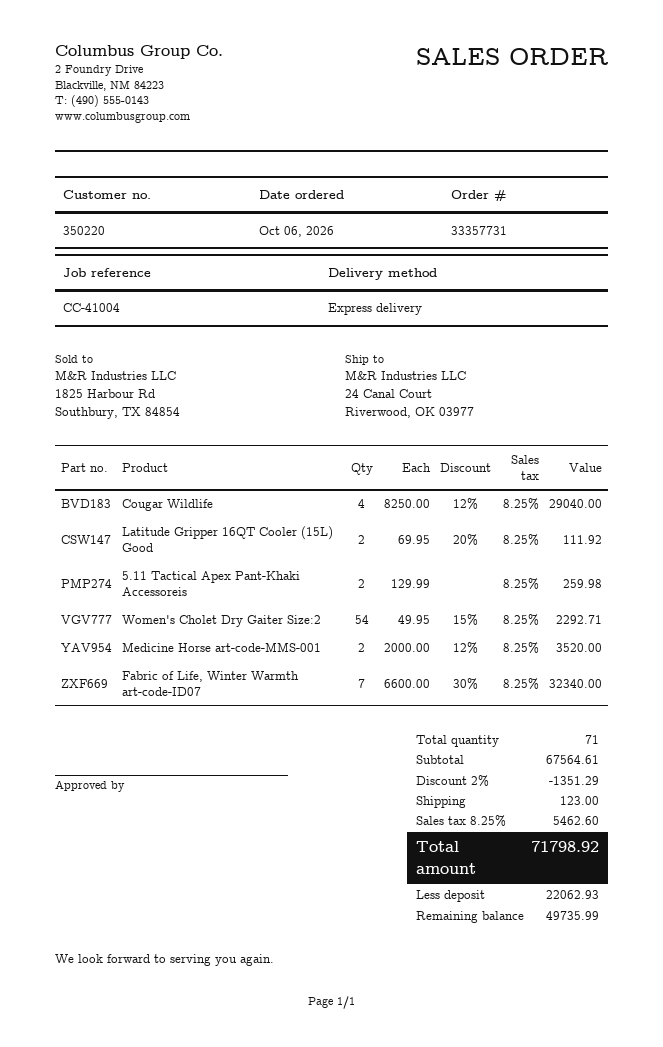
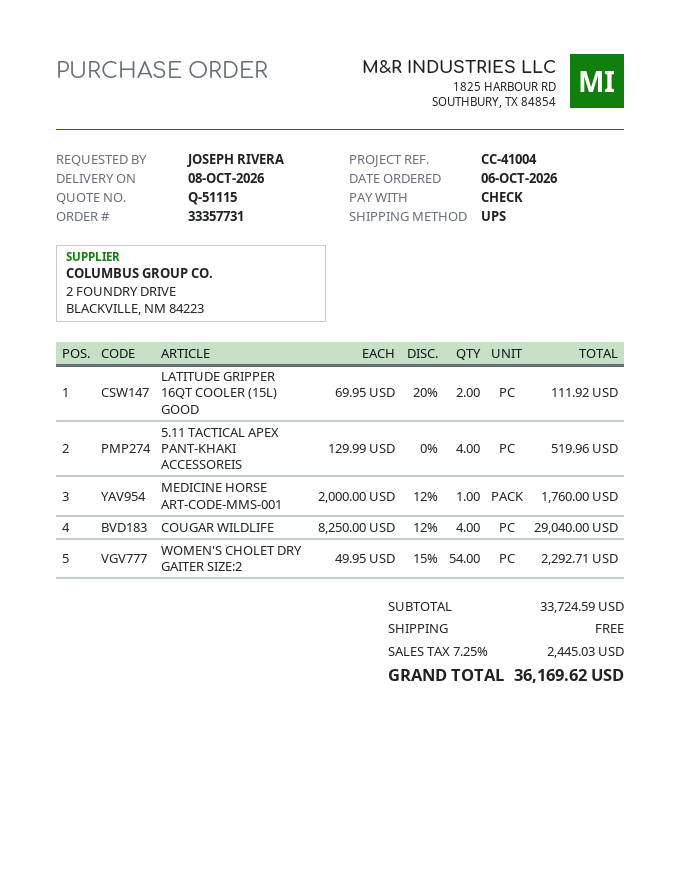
shipping method: express -> UPS
5.11 Tactical Apex Pant-Khaki Accessoreis: 2 x 129.99 = 259.98 -> 4 x 129.99 = 519.96
Medicine Horse art-code-MMS-001: 2 x 2000.00 - 12% = 3520.00 -> 1 x 2000.00 - 12% = 1760.00
Fabric of Life, Winter Warmth art-code-ID07: 7 x 6600.00 - 30% = 32340.00 -> none
subtotal: 67564.61 -> 33724.59
discount: 2% = 1351.29 -> none
shipping: 123.00 -> 0.00
tax: 8.25% = 5462.60 -> 7.25% = 2445.03
total: 71798.92 -> 36169.62

